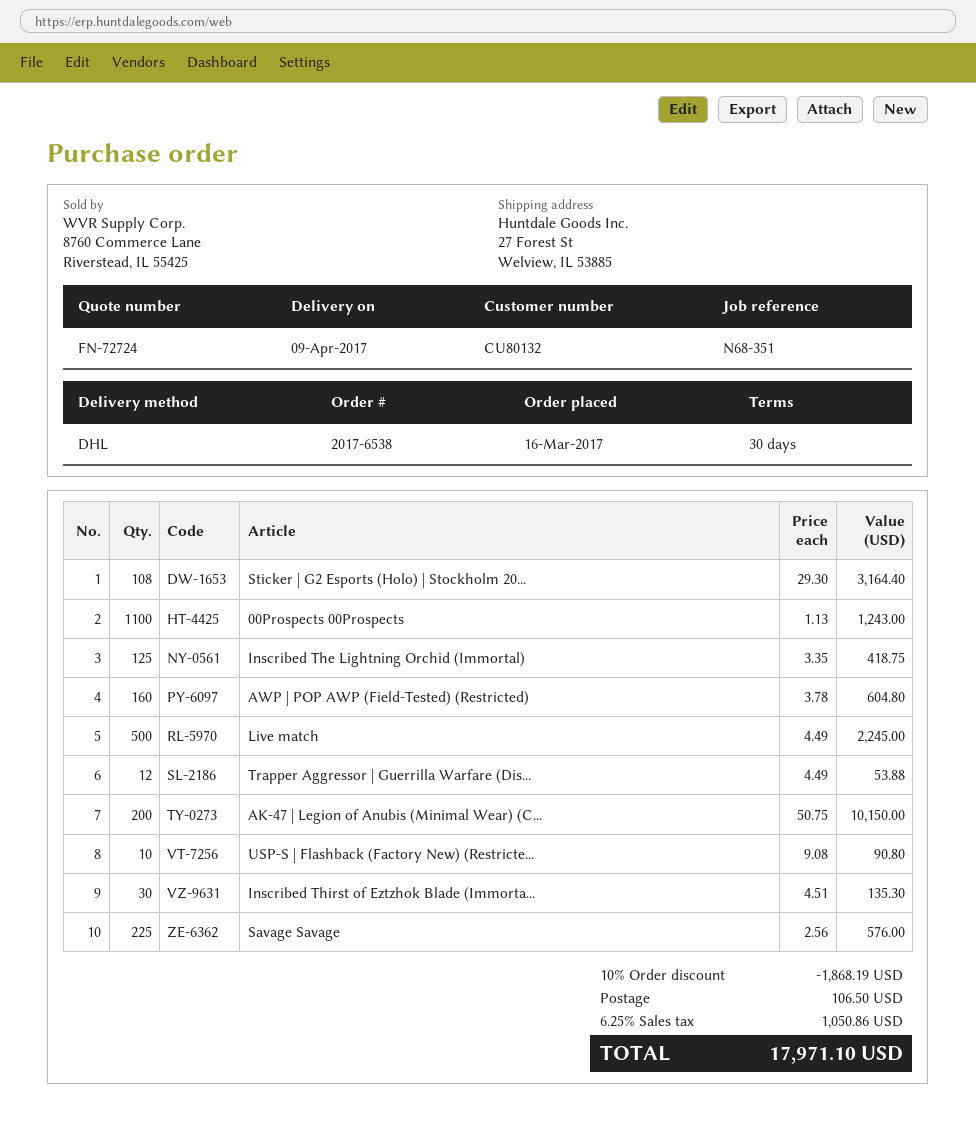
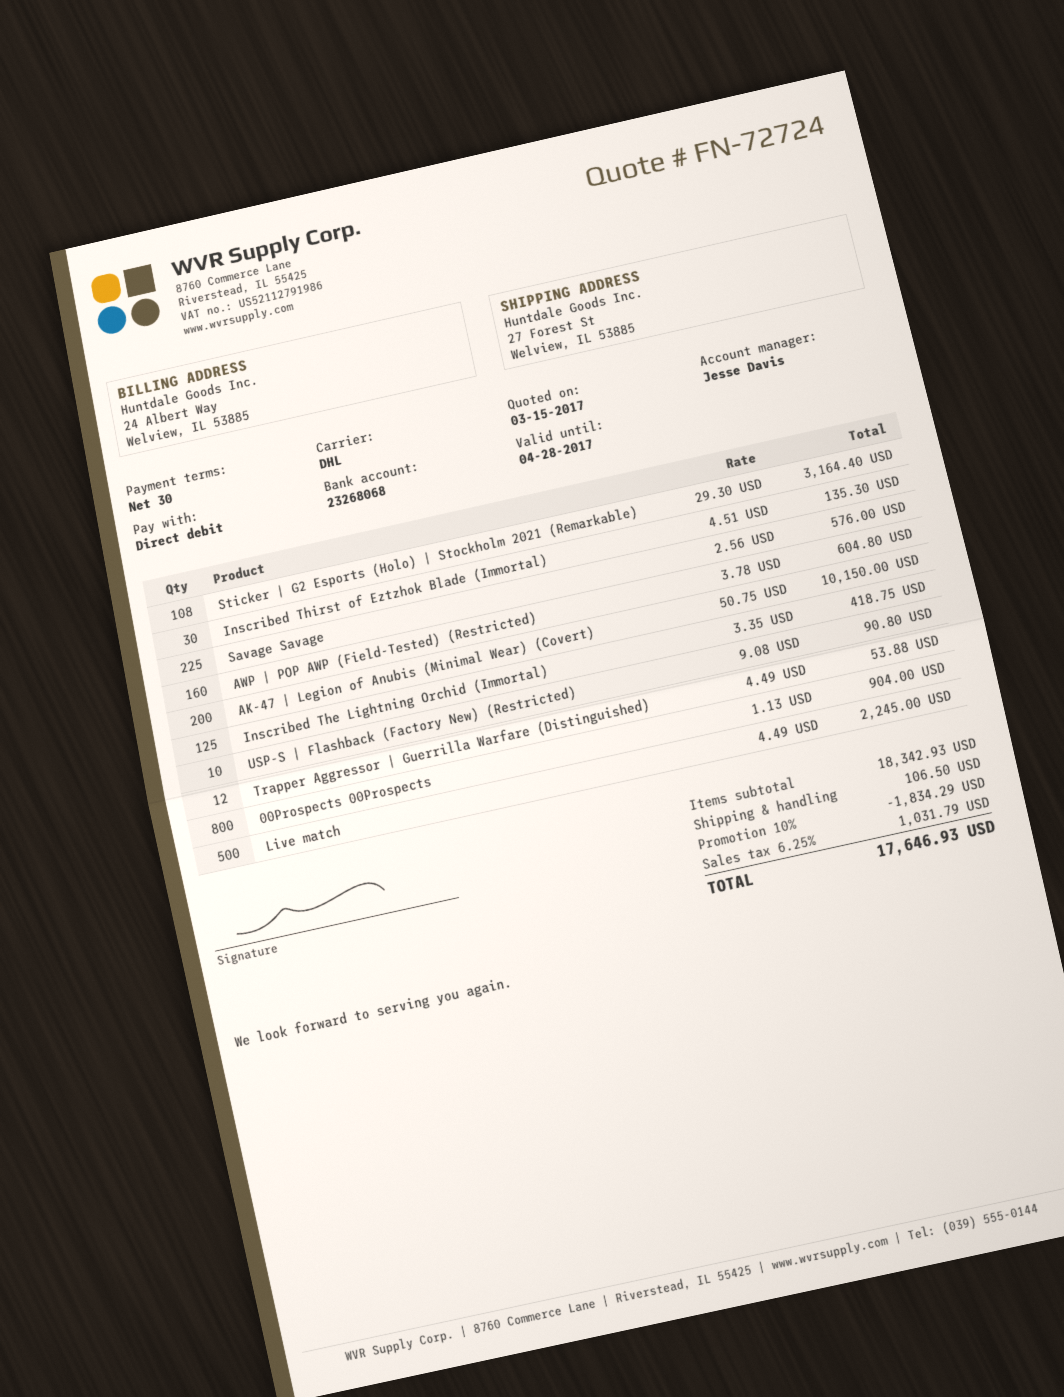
00Prospects 00Prospects: 1100 x 1.13 = 1243.00 -> 800 x 1.13 = 904.00
discount: 10% = 1868.19 -> 10% = 1834.29
tax: 6.25% = 1050.86 -> 6.25% = 1031.79
total: 17971.10 -> 17646.93

